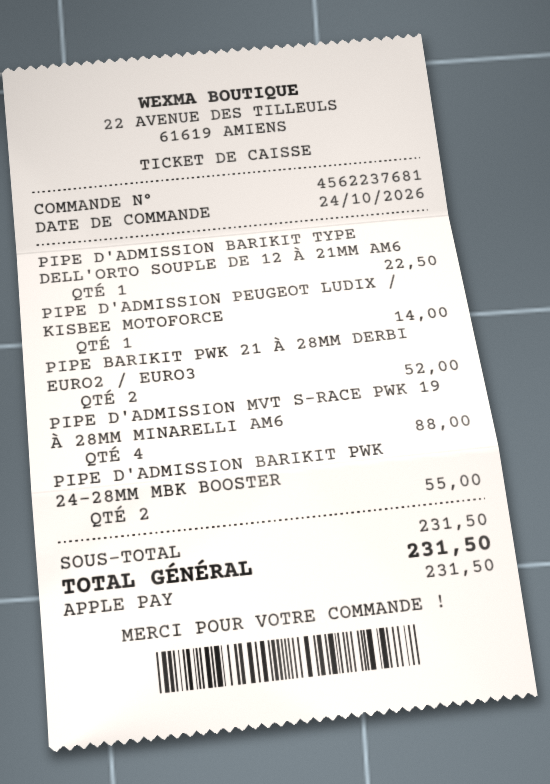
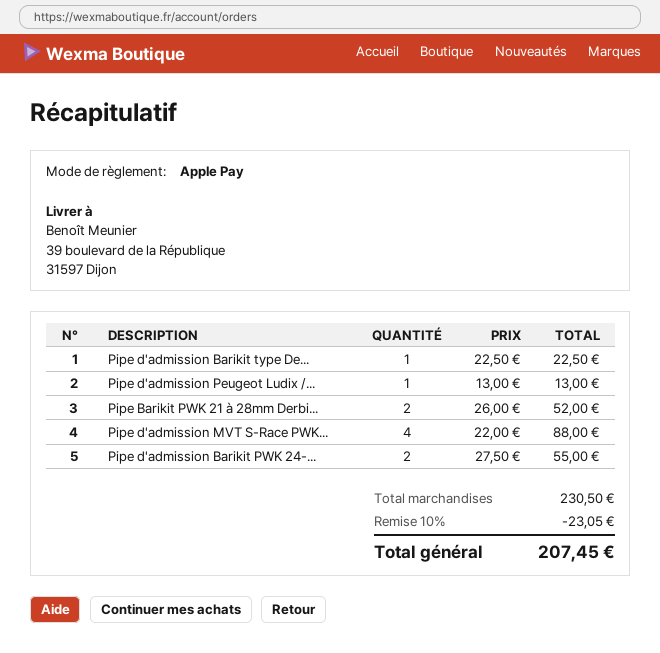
PIPE D'ADMISSION PEUGEOT LUDIX / KISBEE MOTOFORCE: 1 for 14.00 -> 1 for 13.00
subtotal: 231.50 -> 230.50
discount: none -> 10% = 23.05
total: 231.50 -> 207.45

